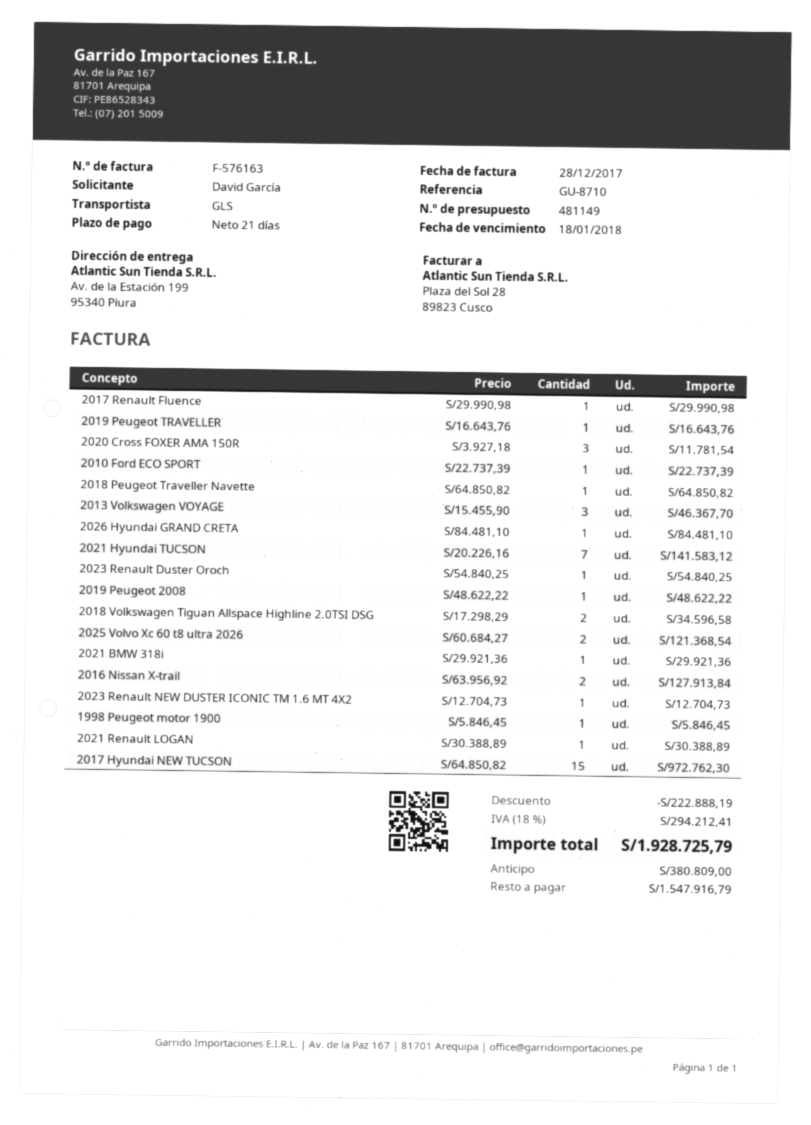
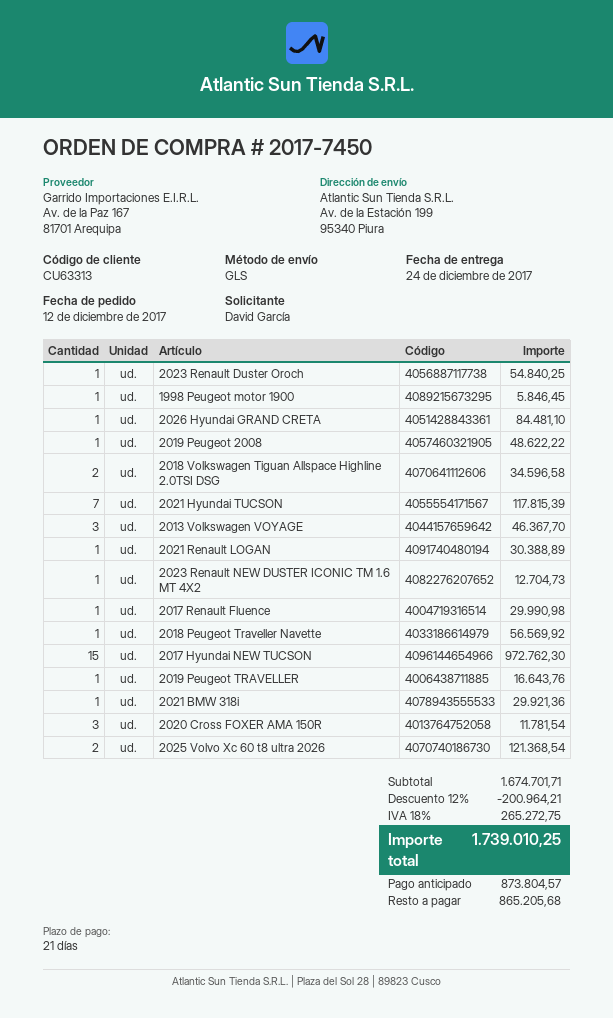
2010 Ford ECO SPORT: 1 for 22737.39 -> none
2018 Peugeot Traveller Navette: 1 for 64850.82 -> 1 for 56569.92
2021 Hyundai TUCSON: 7 for 141583.12 -> 7 for 117815.39
2016 Nissan X-trail: 2 for 127913.84 -> none
discount: 222888.19 -> 200964.21
tax: 18% = 294212.41 -> 18% = 265272.75
total: 1928725.79 -> 1739010.25
deposit: 380809.00 -> 873804.57
balance: 1547916.79 -> 865205.68

